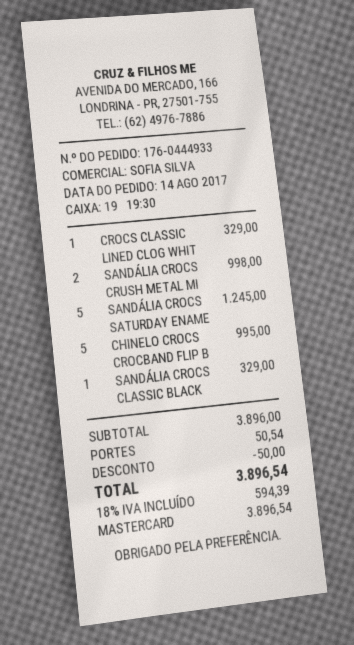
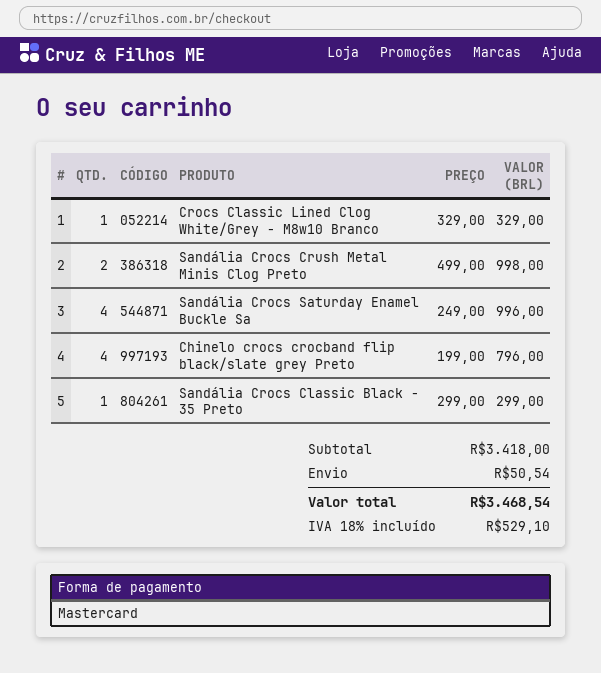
SANDÁLIA CROCS SATURDAY ENAME: 5 for 1245.00 -> 4 for 996.00
CHINELO CROCS CROCBAND FLIP B: 5 for 995.00 -> 4 for 796.00
SANDÁLIA CROCS CLASSIC BLACK: 1 for 329.00 -> 1 for 299.00
subtotal: 3896.00 -> 3418.00
discount: 50.00 -> none
tax: 18% = 594.39 -> 18% = 529.10
total: 3896.54 -> 3468.54

